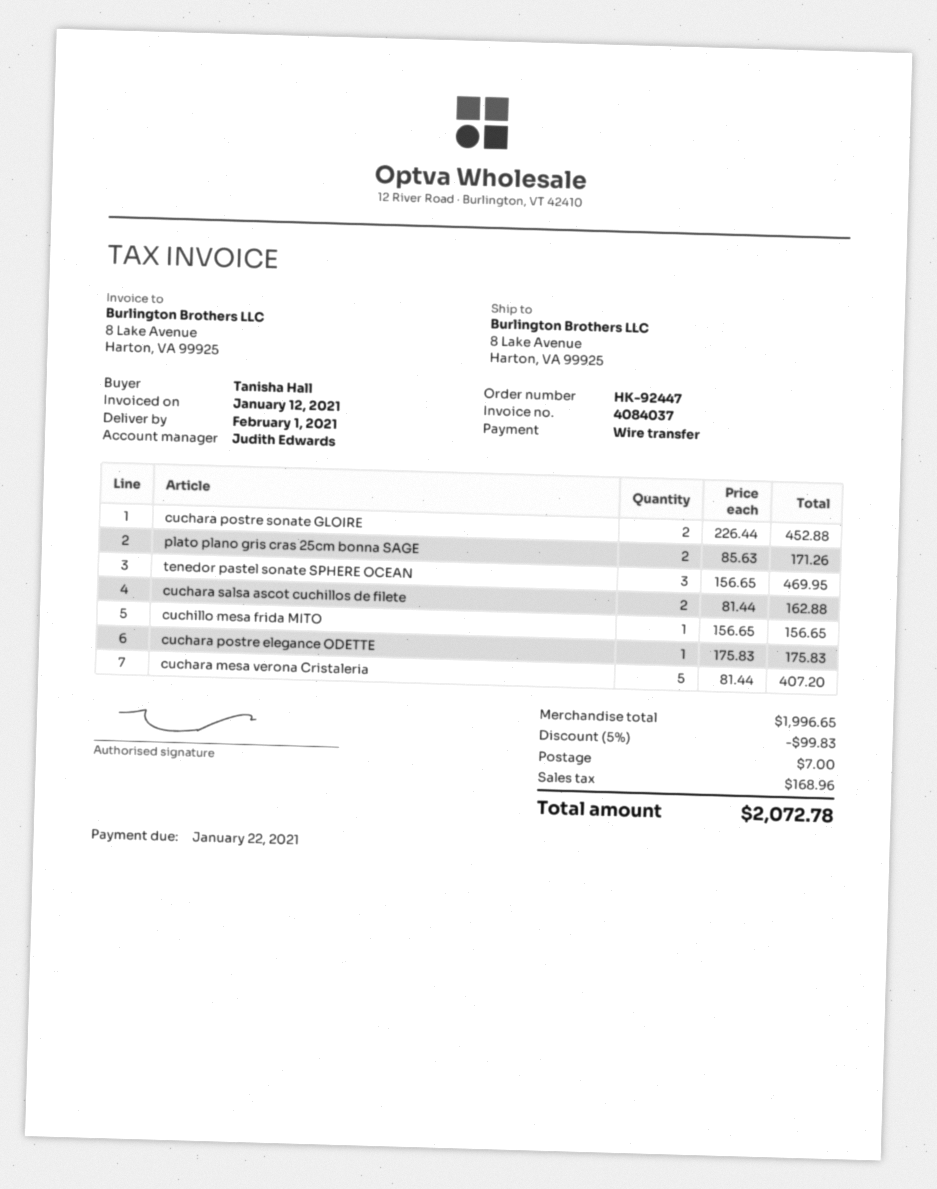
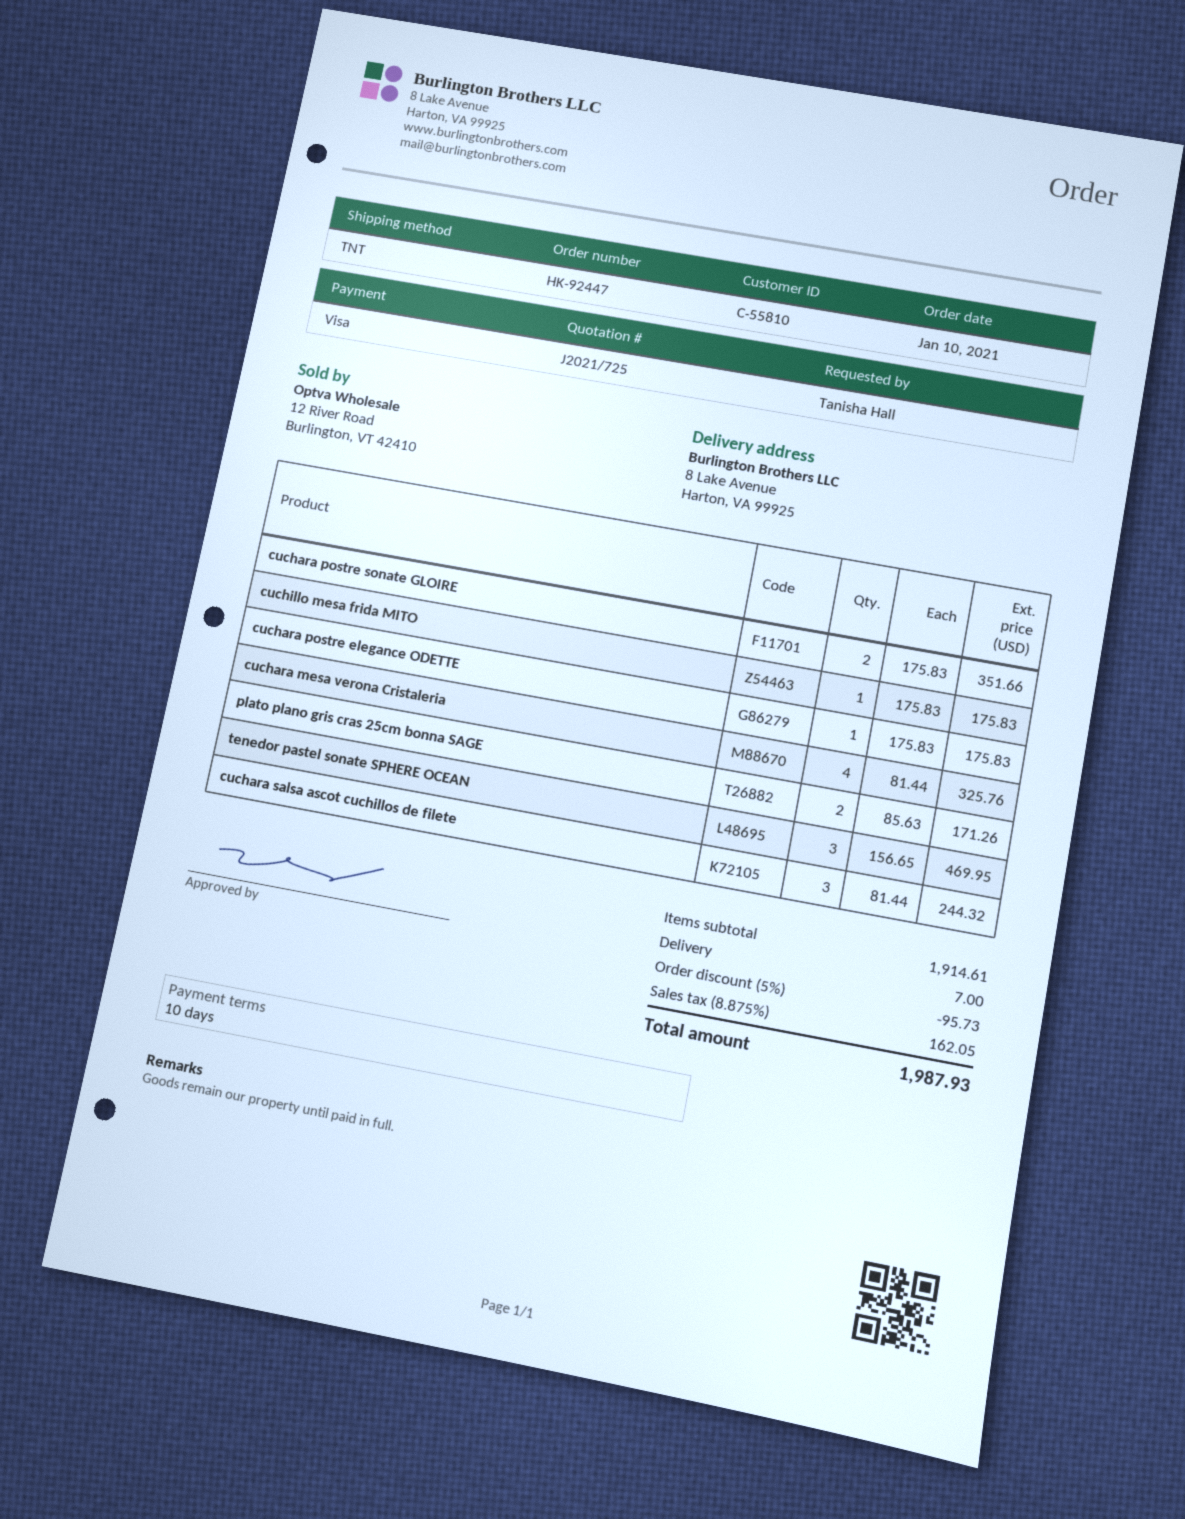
payment method: bank transfer -> Visa
cuchara postre sonate GLOIRE: 2 x 226.44 = 452.88 -> 2 x 175.83 = 351.66
cuchara salsa ascot cuchillos de filete: 2 x 81.44 = 162.88 -> 3 x 81.44 = 244.32
cuchillo mesa frida MITO: 1 x 156.65 = 156.65 -> 1 x 175.83 = 175.83
cuchara mesa verona Cristaleria: 5 x 81.44 = 407.20 -> 4 x 81.44 = 325.76
subtotal: 1996.65 -> 1914.61
discount: 5% = 99.83 -> 5% = 95.73
tax: 168.96 -> 162.05
total: 2072.78 -> 1987.93

